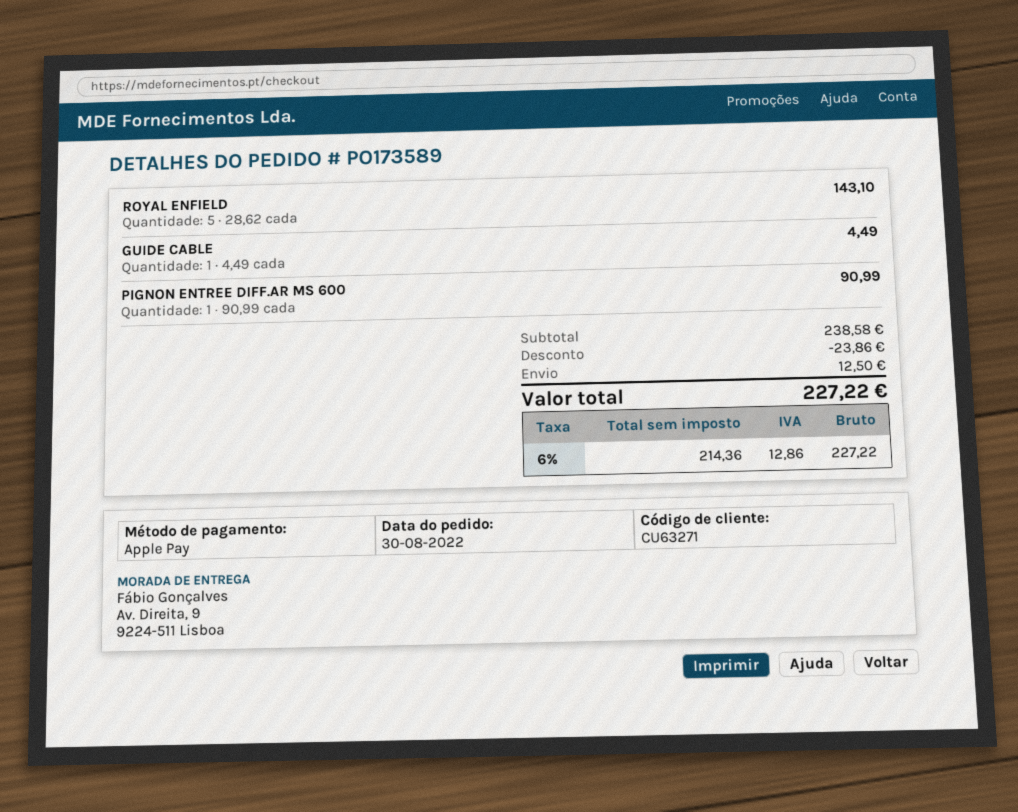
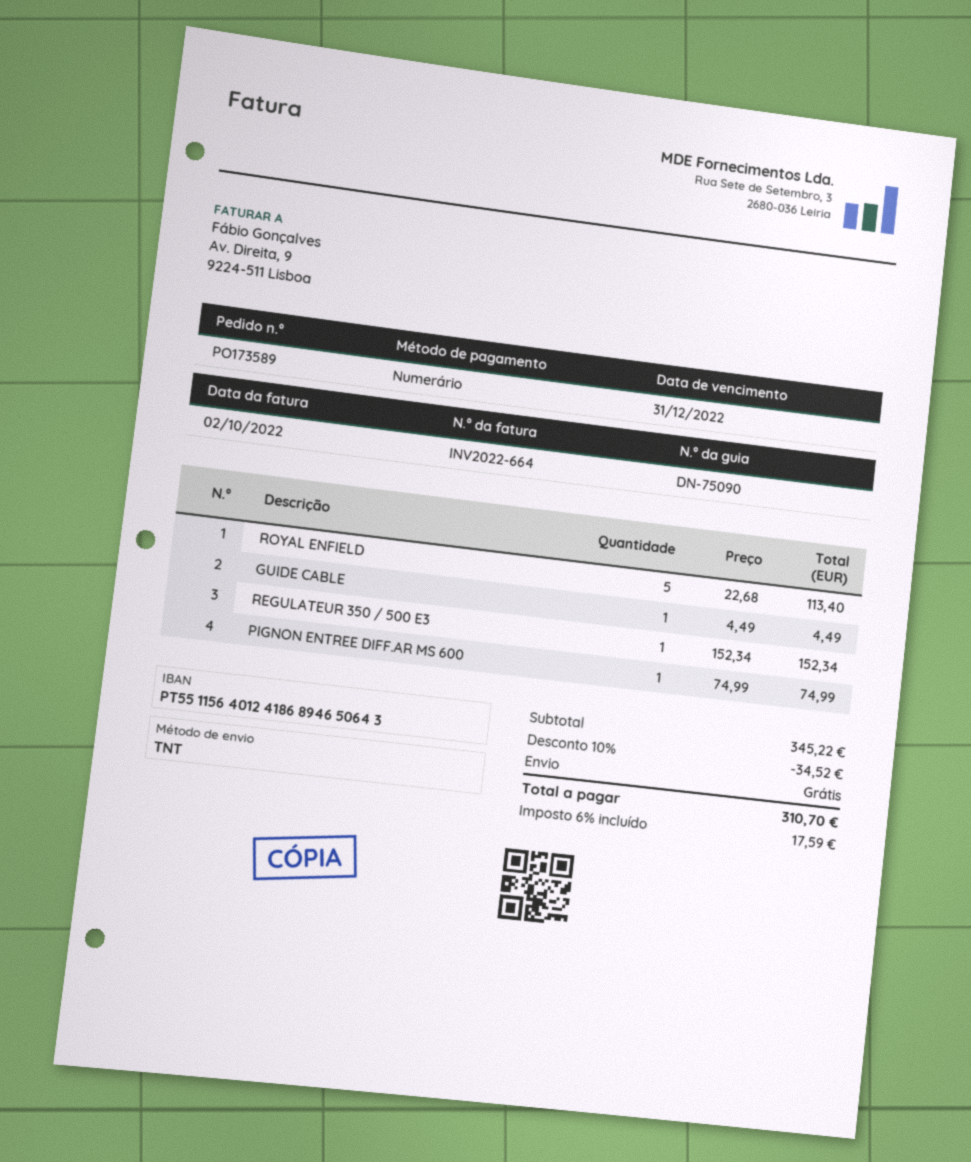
payment method: Apple Pay -> cash
ROYAL ENFIELD: 5 x 28.62 = 143.10 -> 5 x 22.68 = 113.40
PIGNON ENTREE DIFF.AR MS 600: 1 x 90.99 = 90.99 -> 1 x 74.99 = 74.99
REGULATEUR 350 / 500 E3: none -> 1 x 152.34 = 152.34
subtotal: 238.58 -> 345.22
discount: 23.86 -> 34.52
shipping: 12.50 -> 0.00
tax: 6% = 12.86 -> 6% = 17.59
total: 227.22 -> 310.70

